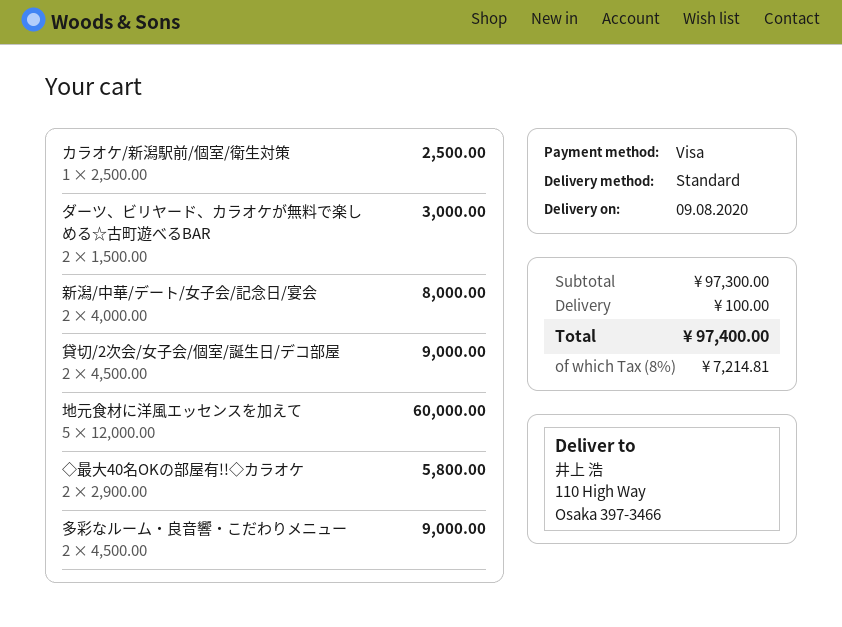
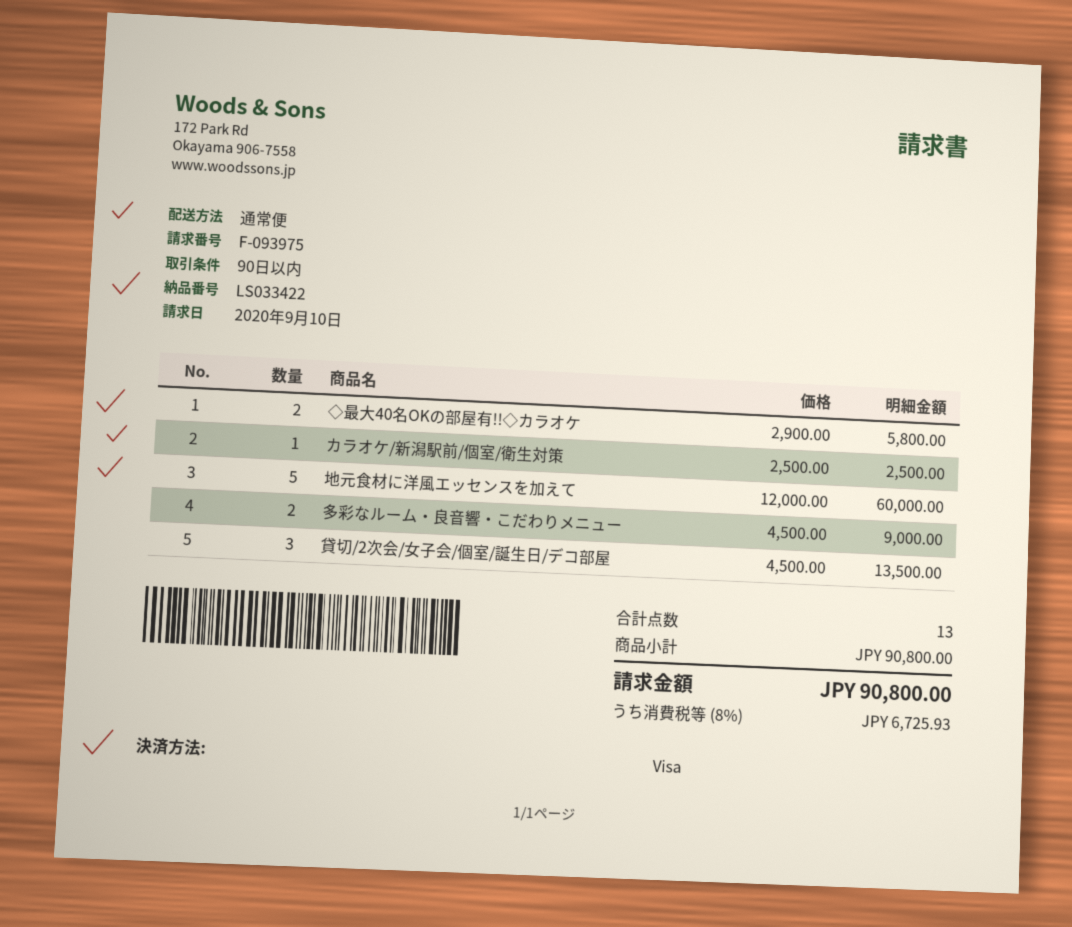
ダーツ、ビリヤード、カラオケが無料で楽しめる☆古町遊べるBAR: 2 x 1500.00 = 3000.00 -> none
新潟/中華/デート/女子会/記念日/宴会: 2 x 4000.00 = 8000.00 -> none
貸切/2次会/女子会/個室/誕生日/デコ部屋: 2 x 4500.00 = 9000.00 -> 3 x 4500.00 = 13500.00
subtotal: 97300.00 -> 90800.00
shipping: 100.00 -> none
tax: 8% = 7214.81 -> 8% = 6725.93
total: 97400.00 -> 90800.00

